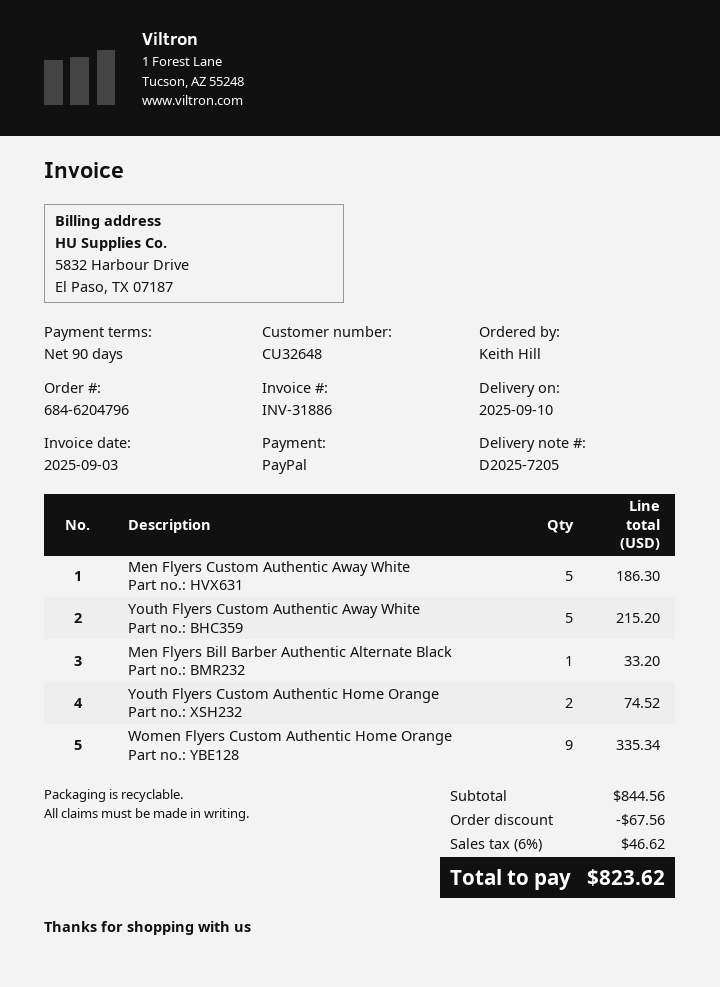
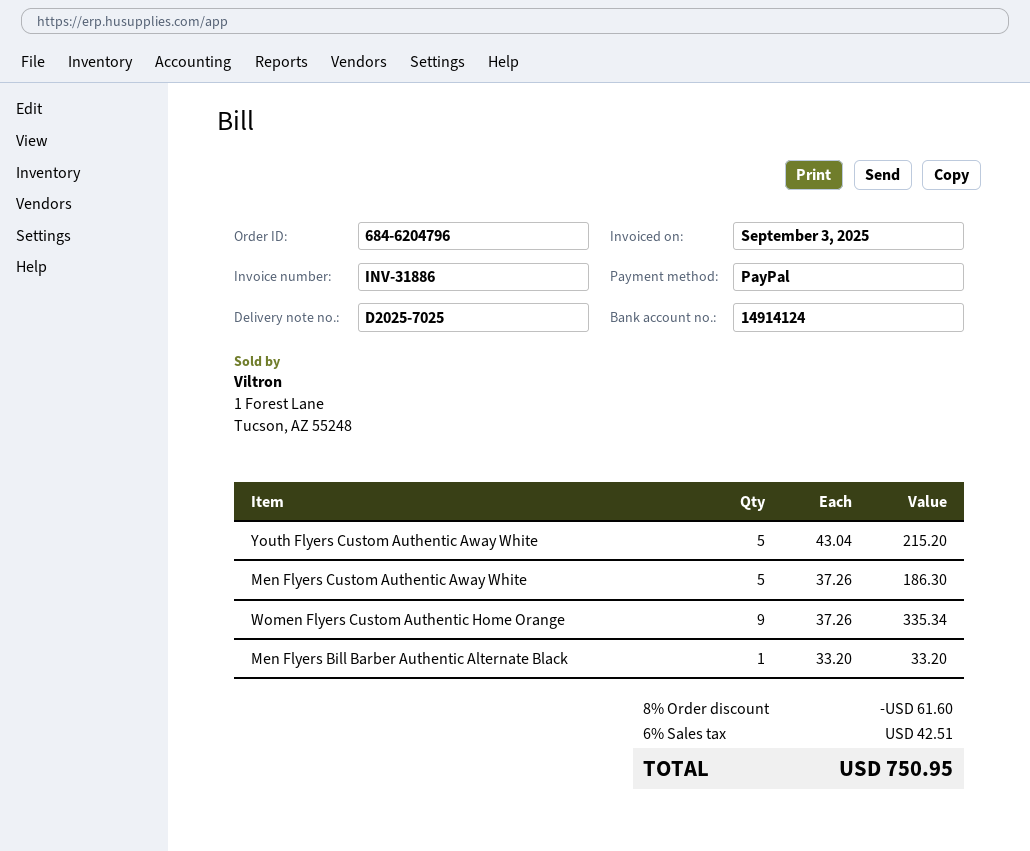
delivery note number: D2025-7205 -> D2025-7025
Youth Flyers Custom Authentic Home Orange: 2 for 74.52 -> none
discount: 67.56 -> 61.60
tax: 6% = 46.62 -> 6% = 42.51
total: 823.62 -> 750.95

